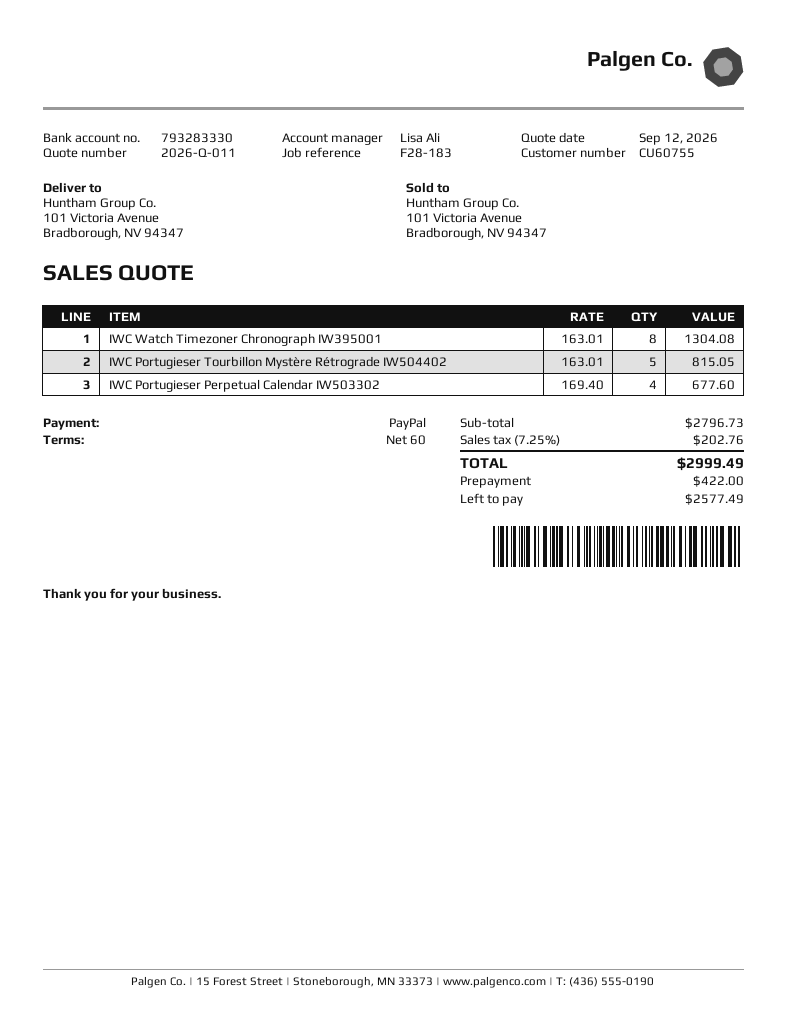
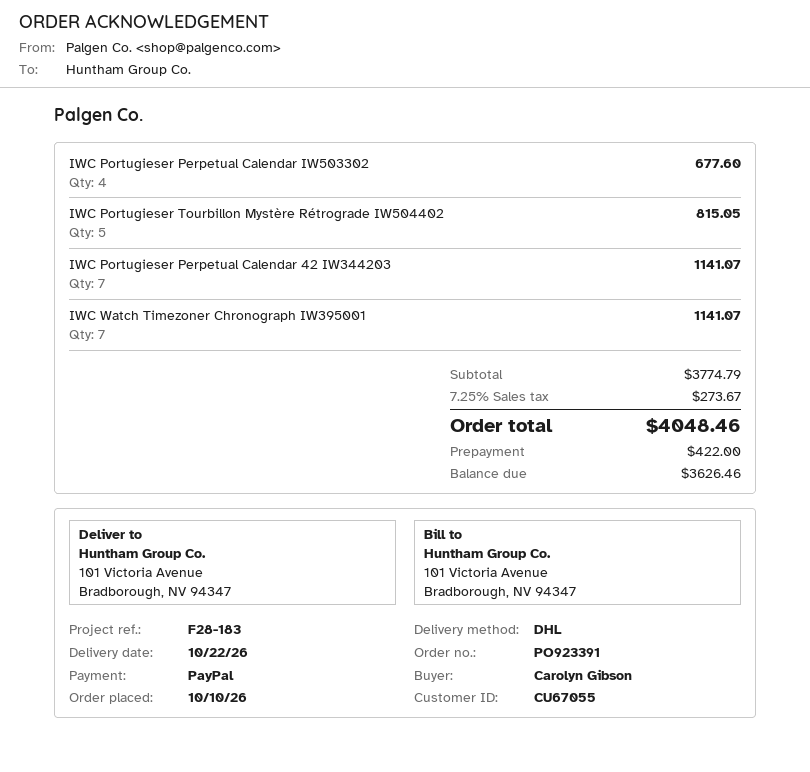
customer number: CU60755 -> CU67055
IWC Watch Timezoner Chronograph IW395001: 8 for 1304.08 -> 7 for 1141.07
IWC Portugieser Perpetual Calendar 42 IW344203: none -> 7 for 1141.07
subtotal: 2796.73 -> 3774.79
tax: 7.25% = 202.76 -> 7.25% = 273.67
total: 2999.49 -> 4048.46
balance: 2577.49 -> 3626.46

